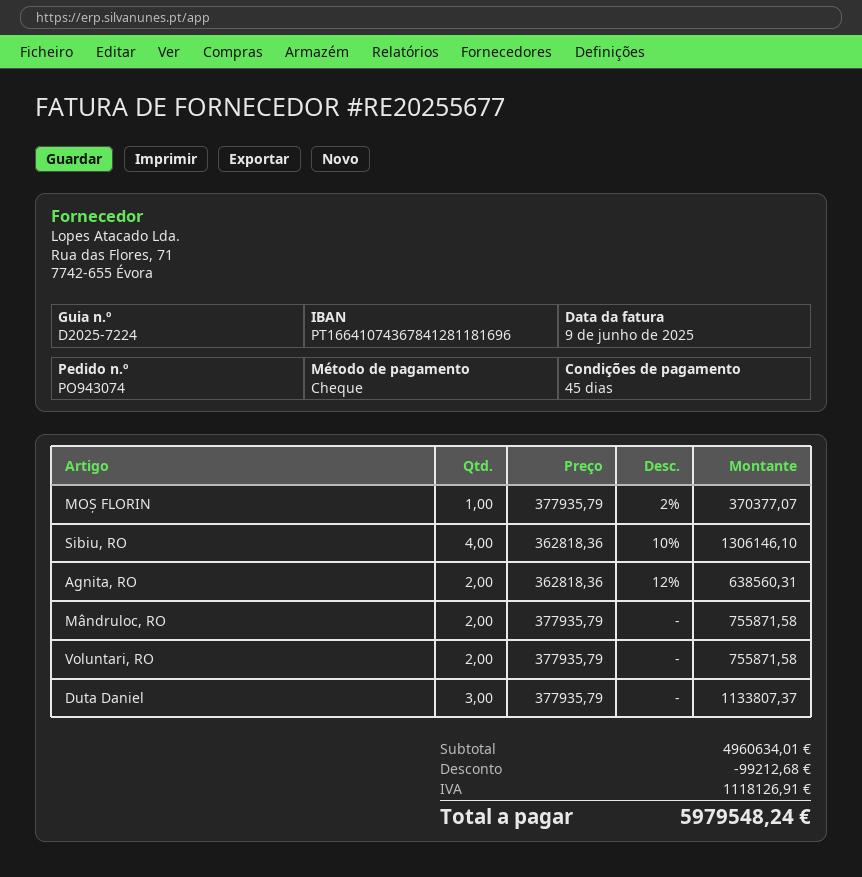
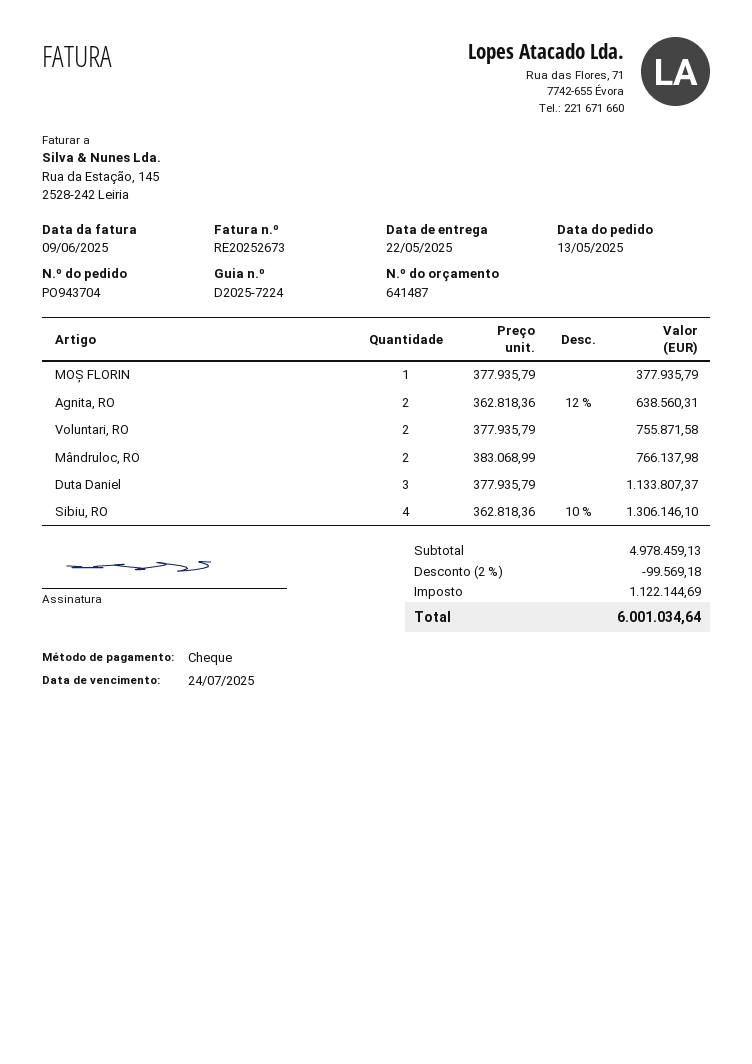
order number: PO943074 -> PO943704
invoice number: RE20255677 -> RE20252673
MOȘ FLORIN: 1 x 377935.79 - 2% = 370377.07 -> 1 x 377935.79 = 377935.79
Mândruloc, RO: 2 x 377935.79 = 755871.58 -> 2 x 383068.99 = 766137.98
subtotal: 4960634.01 -> 4978459.13
discount: 99212.68 -> 99569.18
tax: 1118126.91 -> 1122144.69
total: 5979548.24 -> 6001034.64

